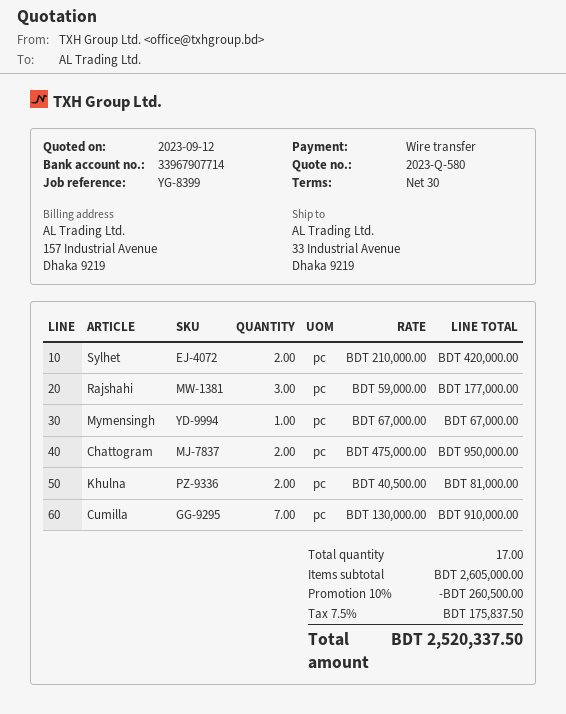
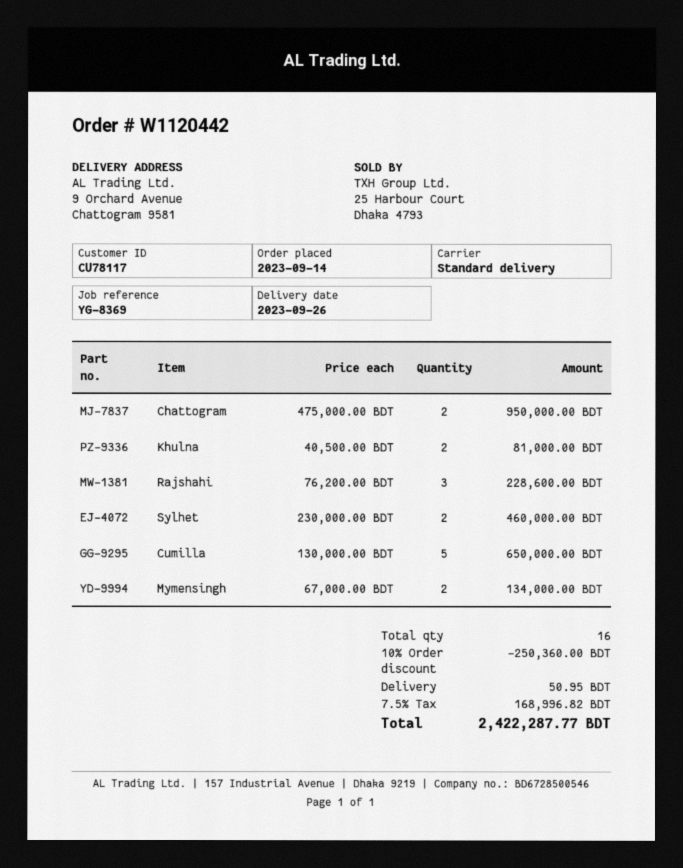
reference: YG-8399 -> YG-8369
ship to: 33 Industrial Avenue, Dhaka 9219 -> 9 Orchard Avenue, Chattogram 9581
Sylhet: 2 x 210000.00 = 420000.00 -> 2 x 230000.00 = 460000.00
Rajshahi: 3 x 59000.00 = 177000.00 -> 3 x 76200.00 = 228600.00
Mymensingh: 1 x 67000.00 = 67000.00 -> 2 x 67000.00 = 134000.00
Cumilla: 7 x 130000.00 = 910000.00 -> 5 x 130000.00 = 650000.00
total quantity: 17 -> 16
discount: 10% = 260500.00 -> 10% = 250360.00
shipping: none -> 50.95
tax: 7.5% = 175837.50 -> 7.5% = 168996.82
total: 2520337.50 -> 2422287.77

